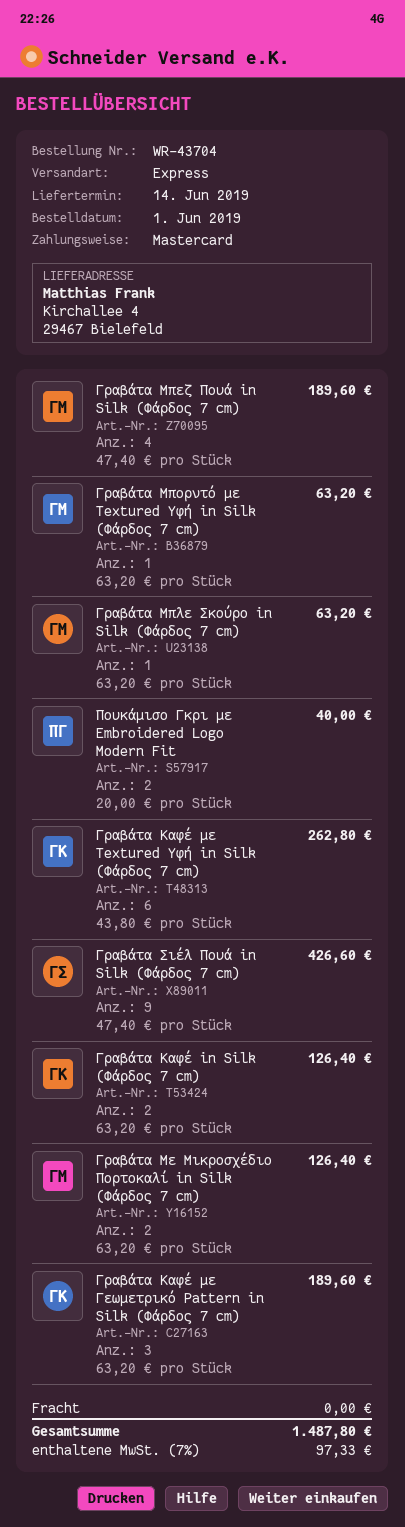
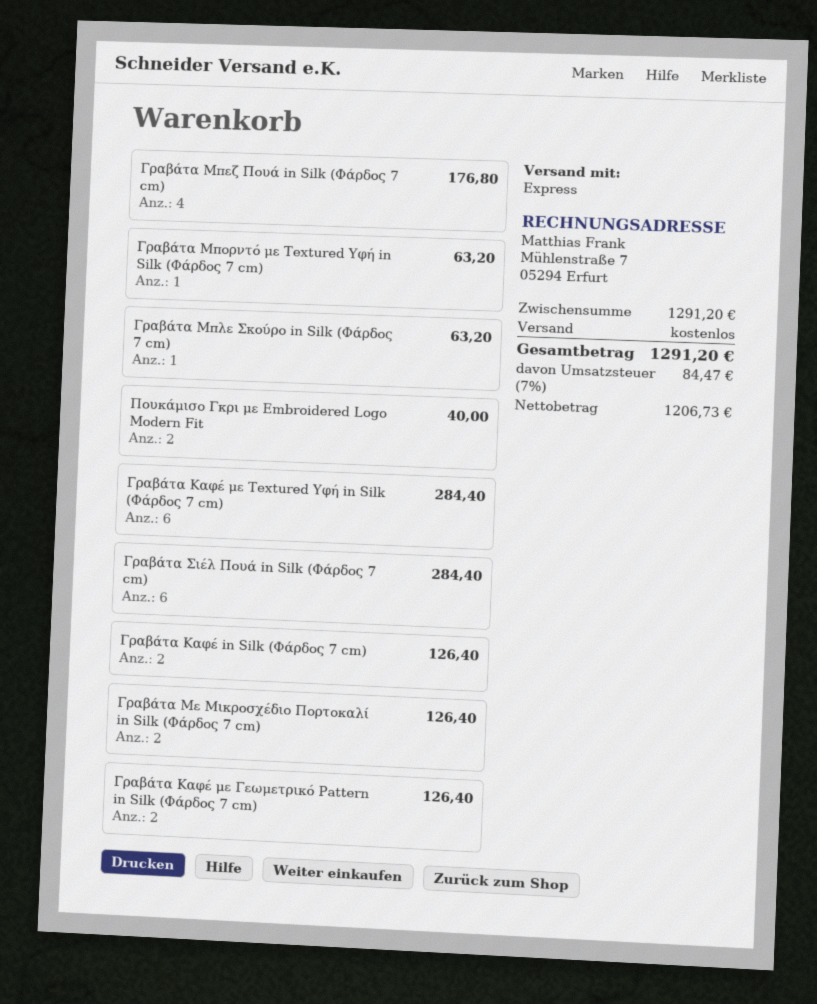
Γραβάτα Μπεζ Πουά in Silk (Φάρδος 7 cm): 4 for 189.60 -> 4 for 176.80
Γραβάτα Καφέ με Textured Υφή in Silk (Φάρδος 7 cm): 6 for 262.80 -> 6 for 284.40
Γραβάτα Σιέλ Πουά in Silk (Φάρδος 7 cm): 9 for 426.60 -> 6 for 284.40
Γραβάτα Καφέ με Γεωμετρικό Pattern in Silk (Φάρδος 7 cm): 3 for 189.60 -> 2 for 126.40
tax: 7% = 97.33 -> 7% = 84.47
total: 1487.80 -> 1291.20

